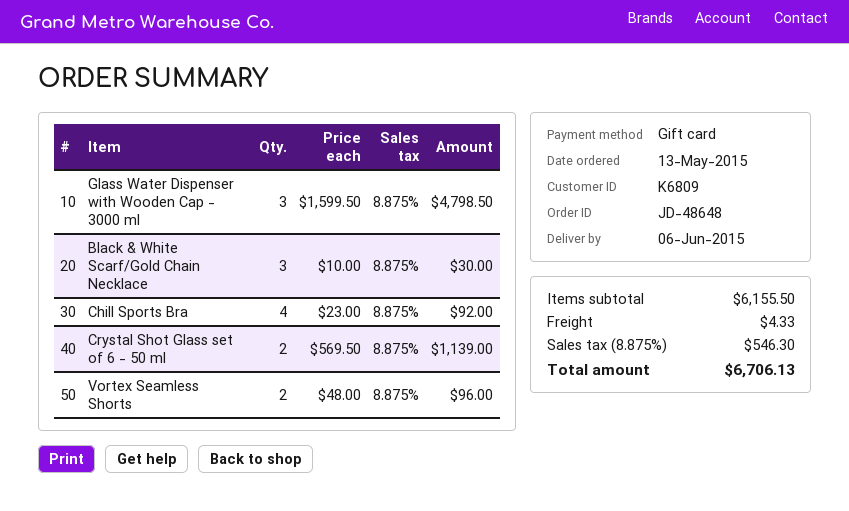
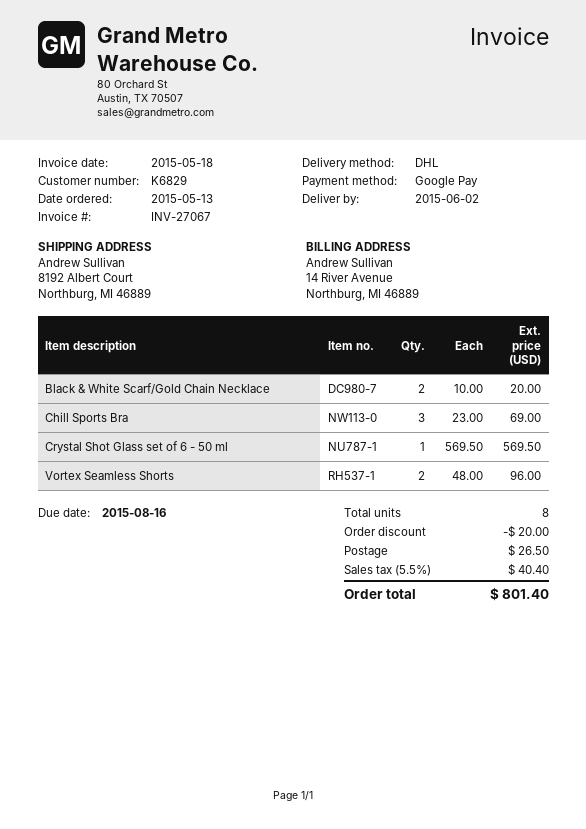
delivery date: 2015-06-06 -> 2015-06-02
customer number: K6809 -> K6829
payment method: gift card -> Google Pay
Glass Water Dispenser with Wooden Cap - 3000 ml: 3 x 1599.50 = 4798.50 -> none
Black & White Scarf/Gold Chain Necklace: 3 x 10.00 = 30.00 -> 2 x 10.00 = 20.00
Chill Sports Bra: 4 x 23.00 = 92.00 -> 3 x 23.00 = 69.00
Crystal Shot Glass set of 6 - 50 ml: 2 x 569.50 = 1139.00 -> 1 x 569.50 = 569.50
discount: none -> 20.00
shipping: 4.33 -> 26.50
tax: 8.875% = 546.30 -> 5.5% = 40.40
total: 6706.13 -> 801.40

